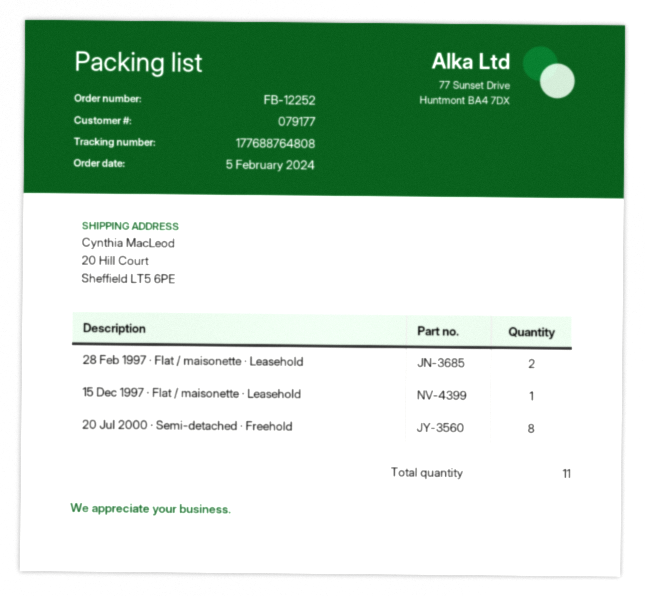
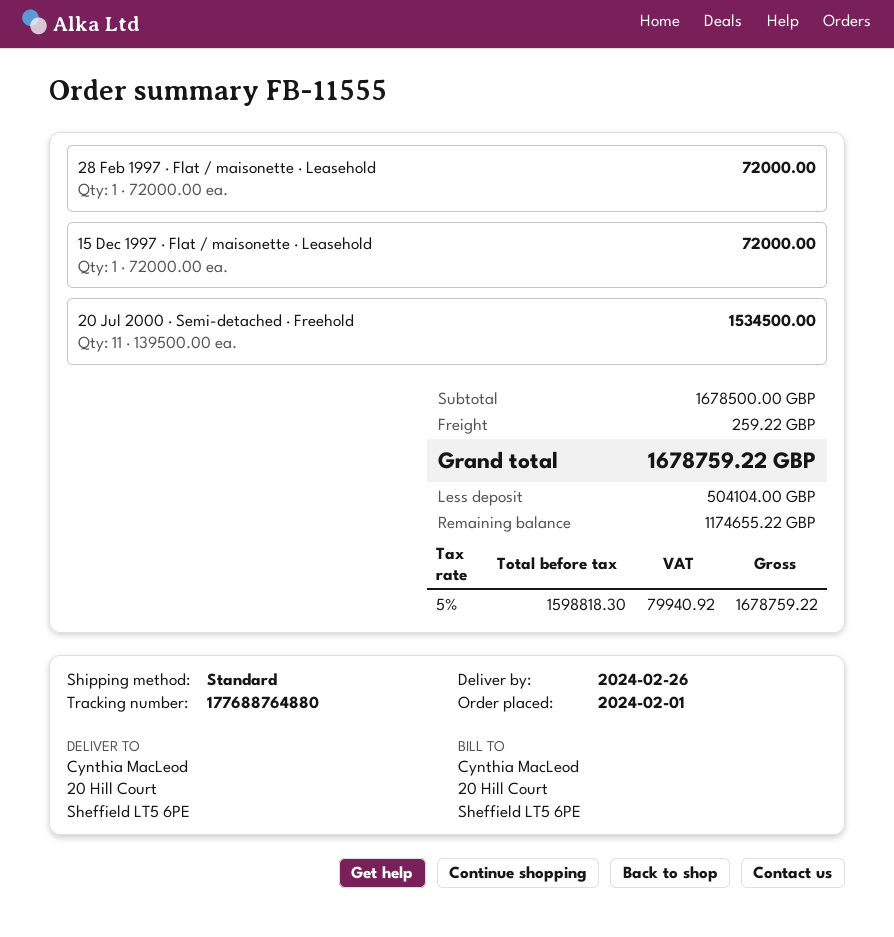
order number: FB-12252 -> FB-11555
order date: 2024-02-05 -> 2024-02-01
tracking number: 177688764808 -> 177688764880
28 Feb 1997 · Flat / maisonette · Leasehold: 2 -> 1
20 Jul 2000 · Semi-detached · Freehold: 8 -> 11

